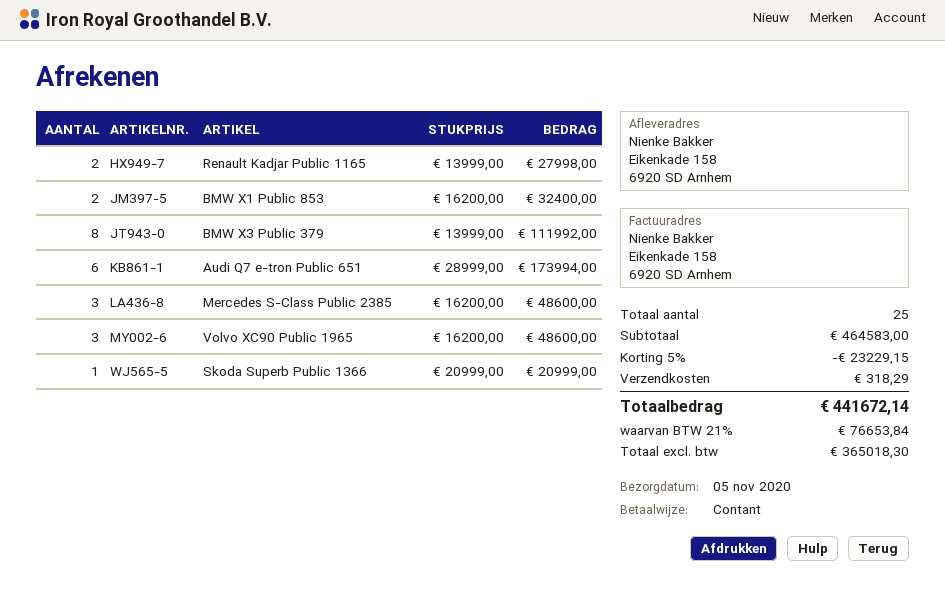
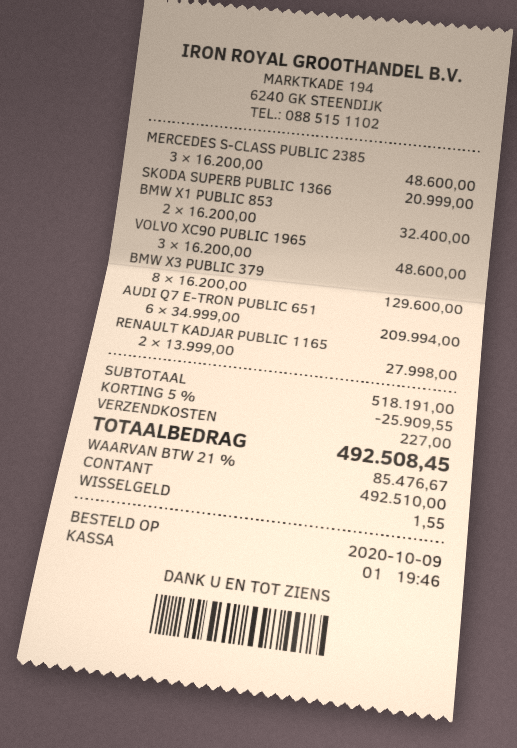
BMW X3 Public 379: 8 x 13999.00 = 111992.00 -> 8 x 16200.00 = 129600.00
Audi Q7 e-tron Public 651: 6 x 28999.00 = 173994.00 -> 6 x 34999.00 = 209994.00
subtotal: 464583.00 -> 518191.00
discount: 5% = 23229.15 -> 5% = 25909.55
shipping: 318.29 -> 227.00
tax: 21% = 76653.84 -> 21% = 85476.67
total: 441672.14 -> 492508.45

